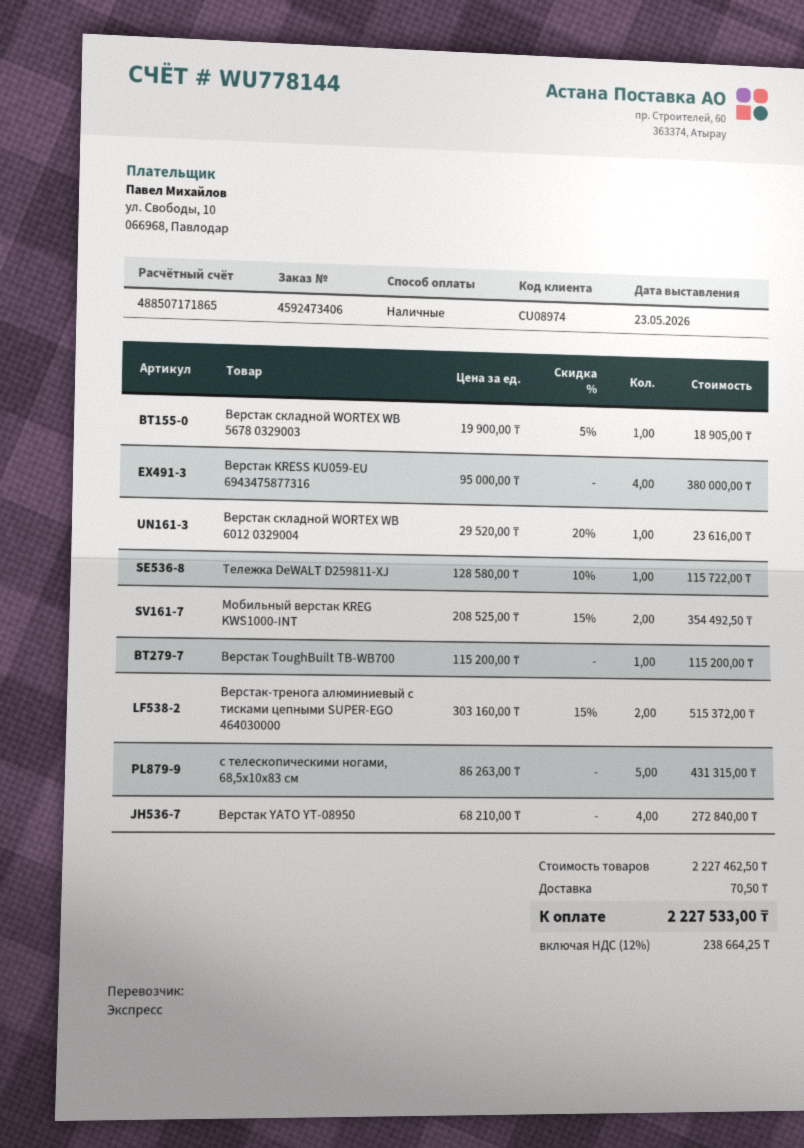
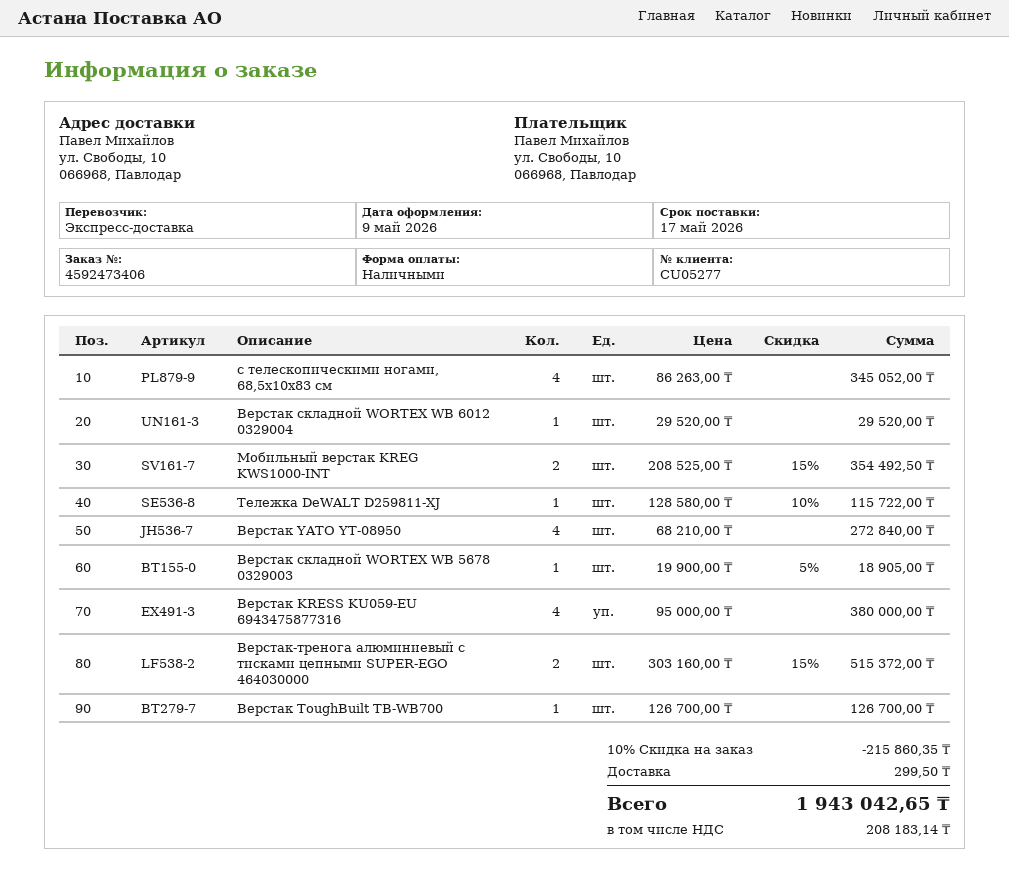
customer number: CU08974 -> CU05277
Верстак складной WORTEX WB 6012 0329004: 1 x 29520.00 - 20% = 23616.00 -> 1 x 29520.00 = 29520.00
Верстак ToughBuilt TB-WB700: 1 x 115200.00 = 115200.00 -> 1 x 126700.00 = 126700.00
с телескопическими ногами, 68,5x10x83 см: 5 x 86263.00 = 431315.00 -> 4 x 86263.00 = 345052.00
discount: none -> 10% = 215860.35
shipping: 70.50 -> 299.50
tax: 238664.25 -> 208183.14
total: 2227533.00 -> 1943042.65

